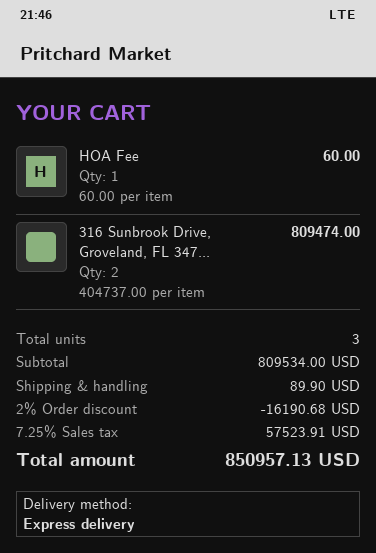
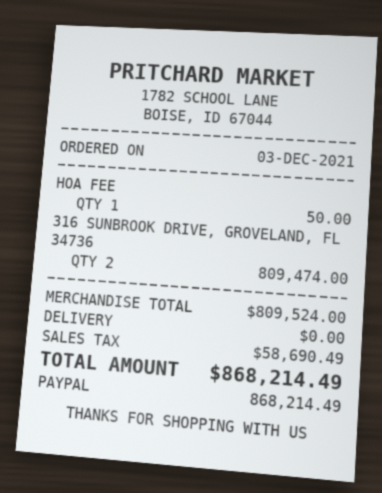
HOA Fee: 1 for 60.00 -> 1 for 50.00
subtotal: 809534.00 -> 809524.00
discount: 2% = 16190.68 -> none
shipping: 89.90 -> 0.00
tax: 57523.91 -> 58690.49
total: 850957.13 -> 868214.49

